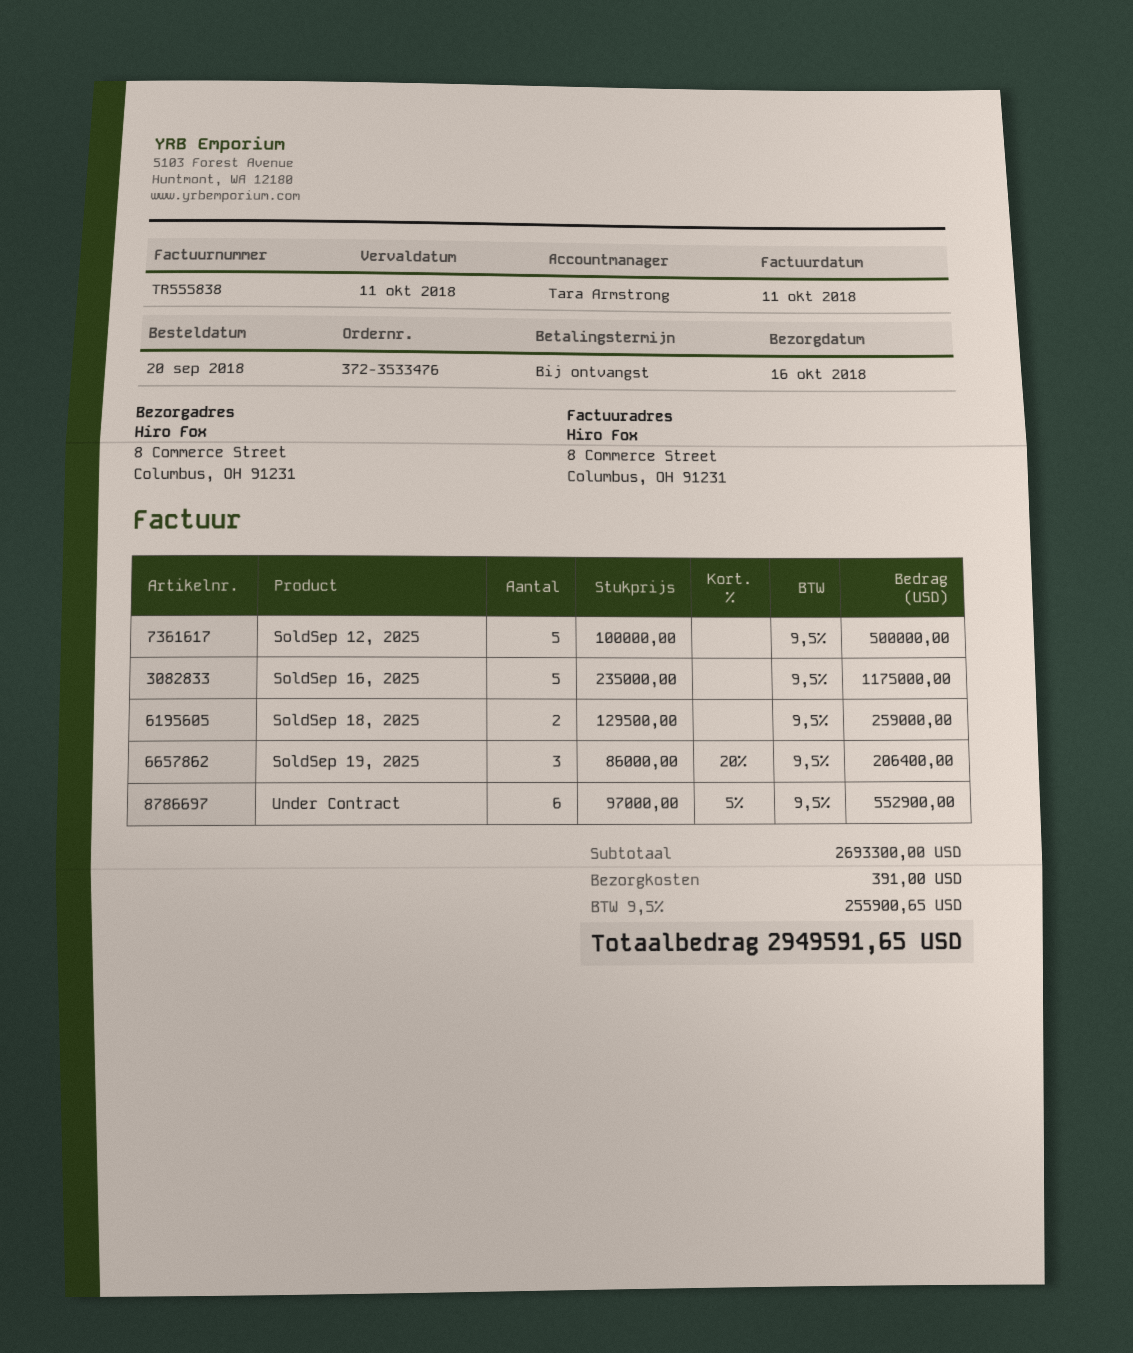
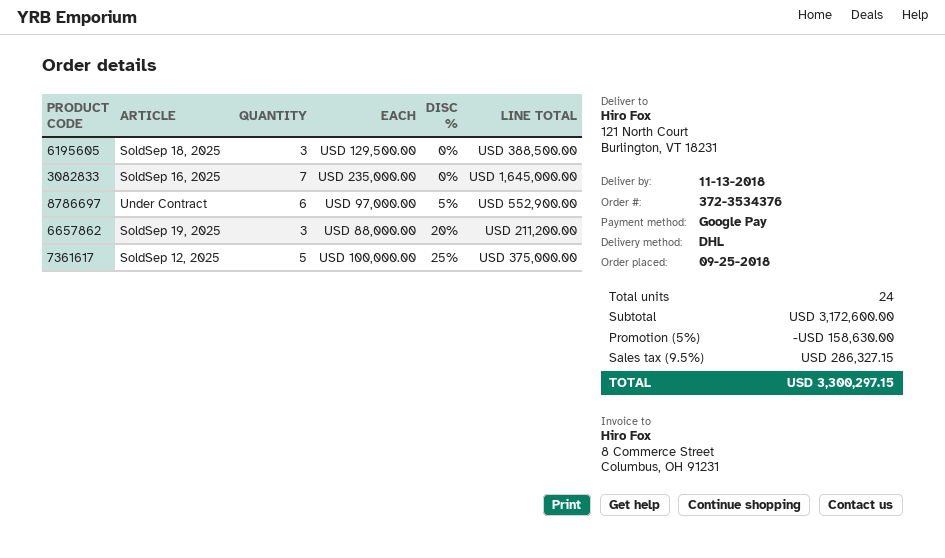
order number: 372-3533476 -> 372-3534376
order date: 2018-09-20 -> 2018-09-25
delivery date: 2018-10-16 -> 2018-11-13
ship to: 8 Commerce Street, Columbus, OH 91231 -> 121 North Court, Burlington, VT 18231
SoldSep 12, 2025: 5 x 100000.00 = 500000.00 -> 5 x 100000.00 - 25% = 375000.00
SoldSep 16, 2025: 5 x 235000.00 = 1175000.00 -> 7 x 235000.00 = 1645000.00
SoldSep 18, 2025: 2 x 129500.00 = 259000.00 -> 3 x 129500.00 = 388500.00
SoldSep 19, 2025: 3 x 86000.00 - 20% = 206400.00 -> 3 x 88000.00 - 20% = 211200.00
subtotal: 2693300.00 -> 3172600.00
discount: none -> 5% = 158630.00
shipping: 391.00 -> none
tax: 9.5% = 255900.65 -> 9.5% = 286327.15
total: 2949591.65 -> 3300297.15

